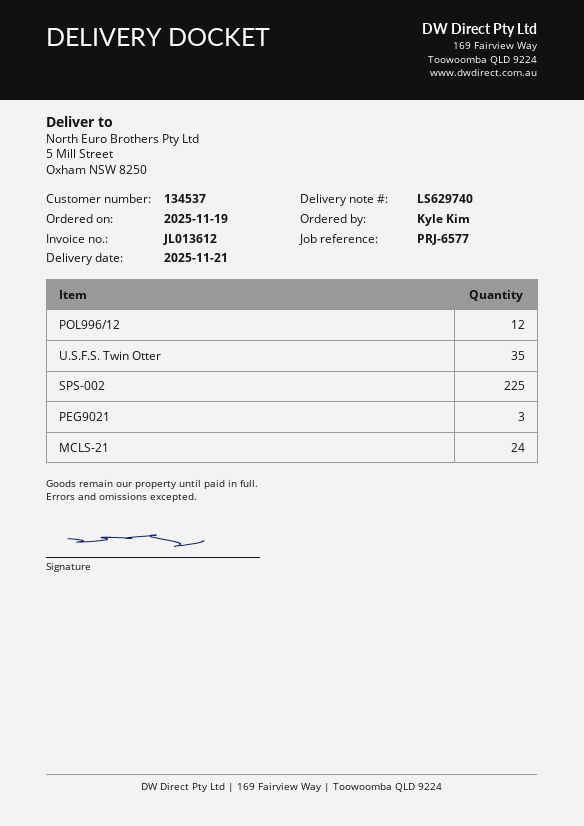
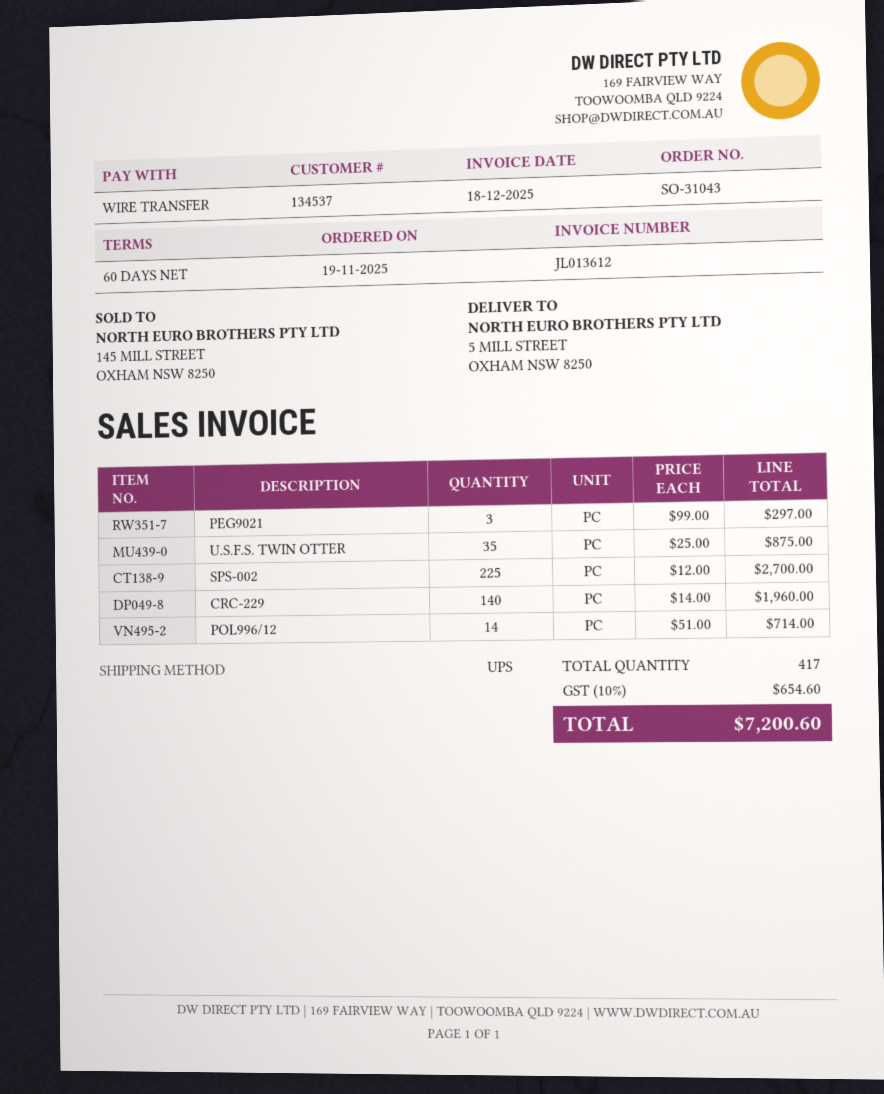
POL996/12: 12 -> 14
MCLS-21: 24 -> none
CRC-229: none -> 140

